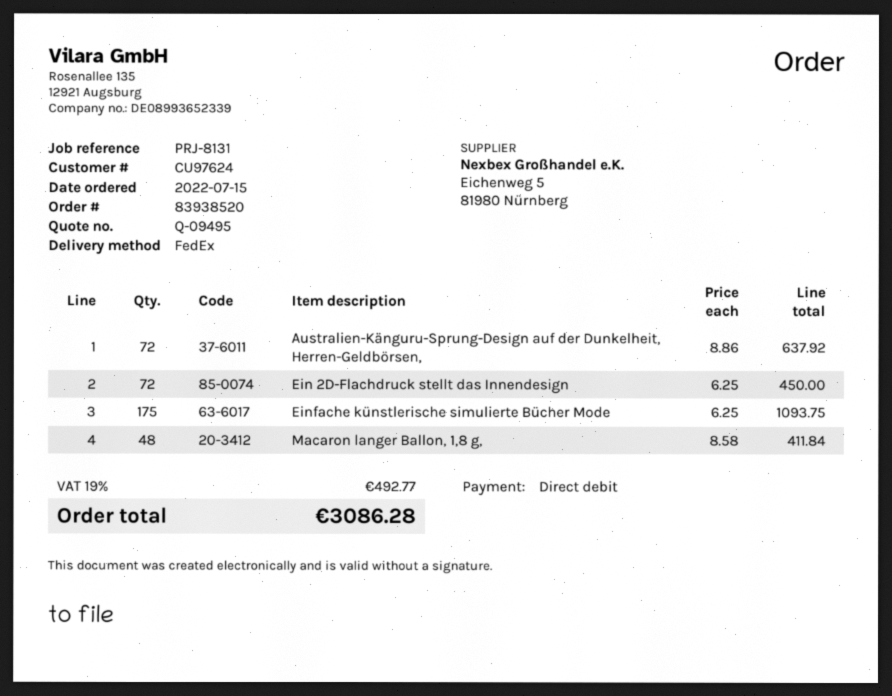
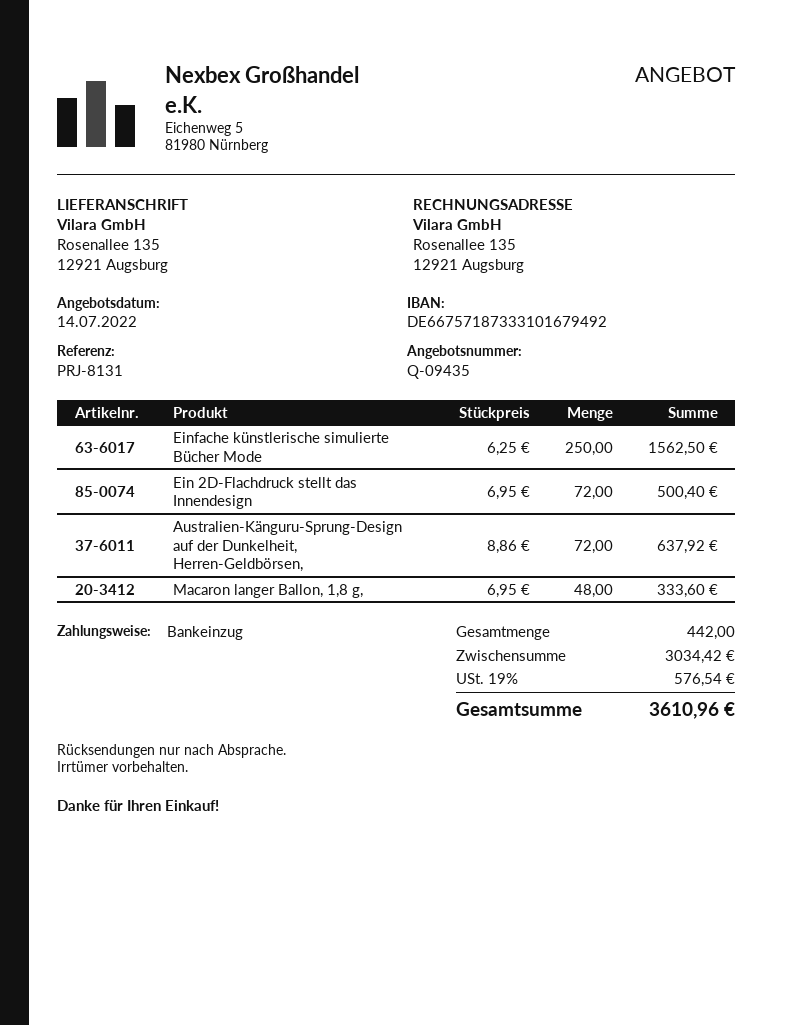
quote number: Q-09495 -> Q-09435
Ein 2D-Flachdruck stellt das Innendesign: 72 x 6.25 = 450.00 -> 72 x 6.95 = 500.40
Einfache künstlerische simulierte Bücher Mode: 175 x 6.25 = 1093.75 -> 250 x 6.25 = 1562.50
Macaron langer Ballon, 1,8 g,: 48 x 8.58 = 411.84 -> 48 x 6.95 = 333.60
tax: 19% = 492.77 -> 19% = 576.54
total: 3086.28 -> 3610.96

